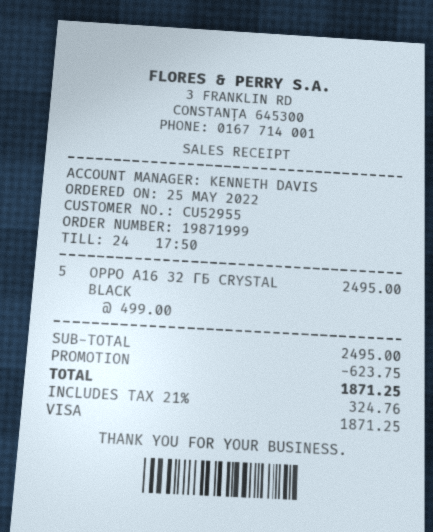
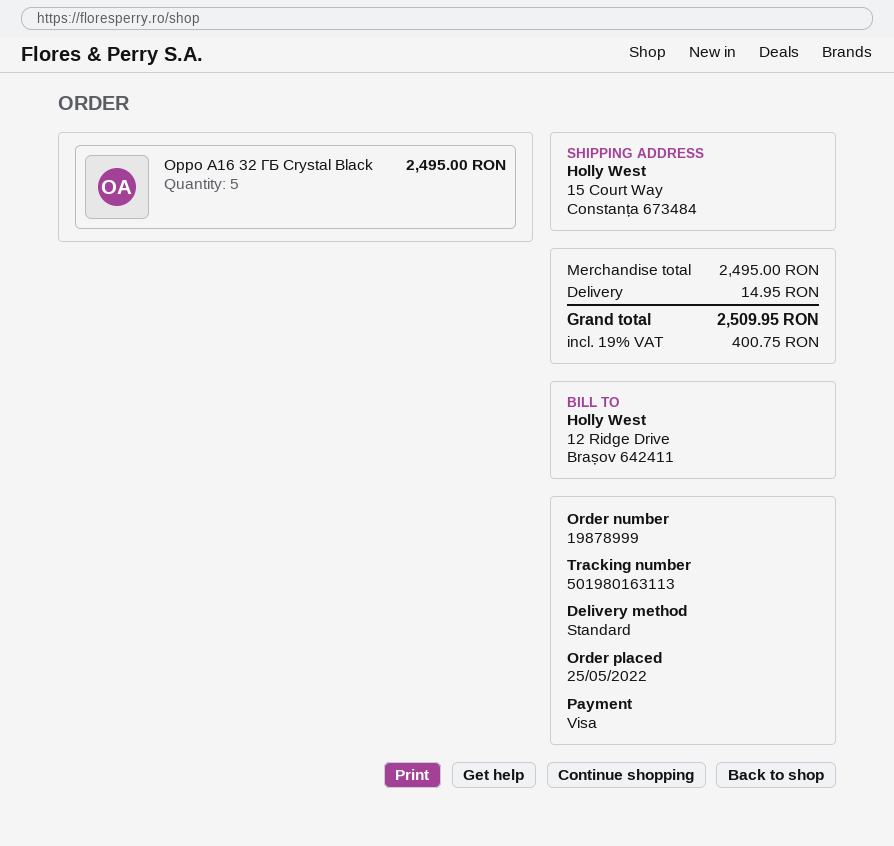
order number: 19871999 -> 19878999
discount: 623.75 -> none
shipping: none -> 14.95
tax: 21% = 324.76 -> 19% = 400.75
total: 1871.25 -> 2509.95

